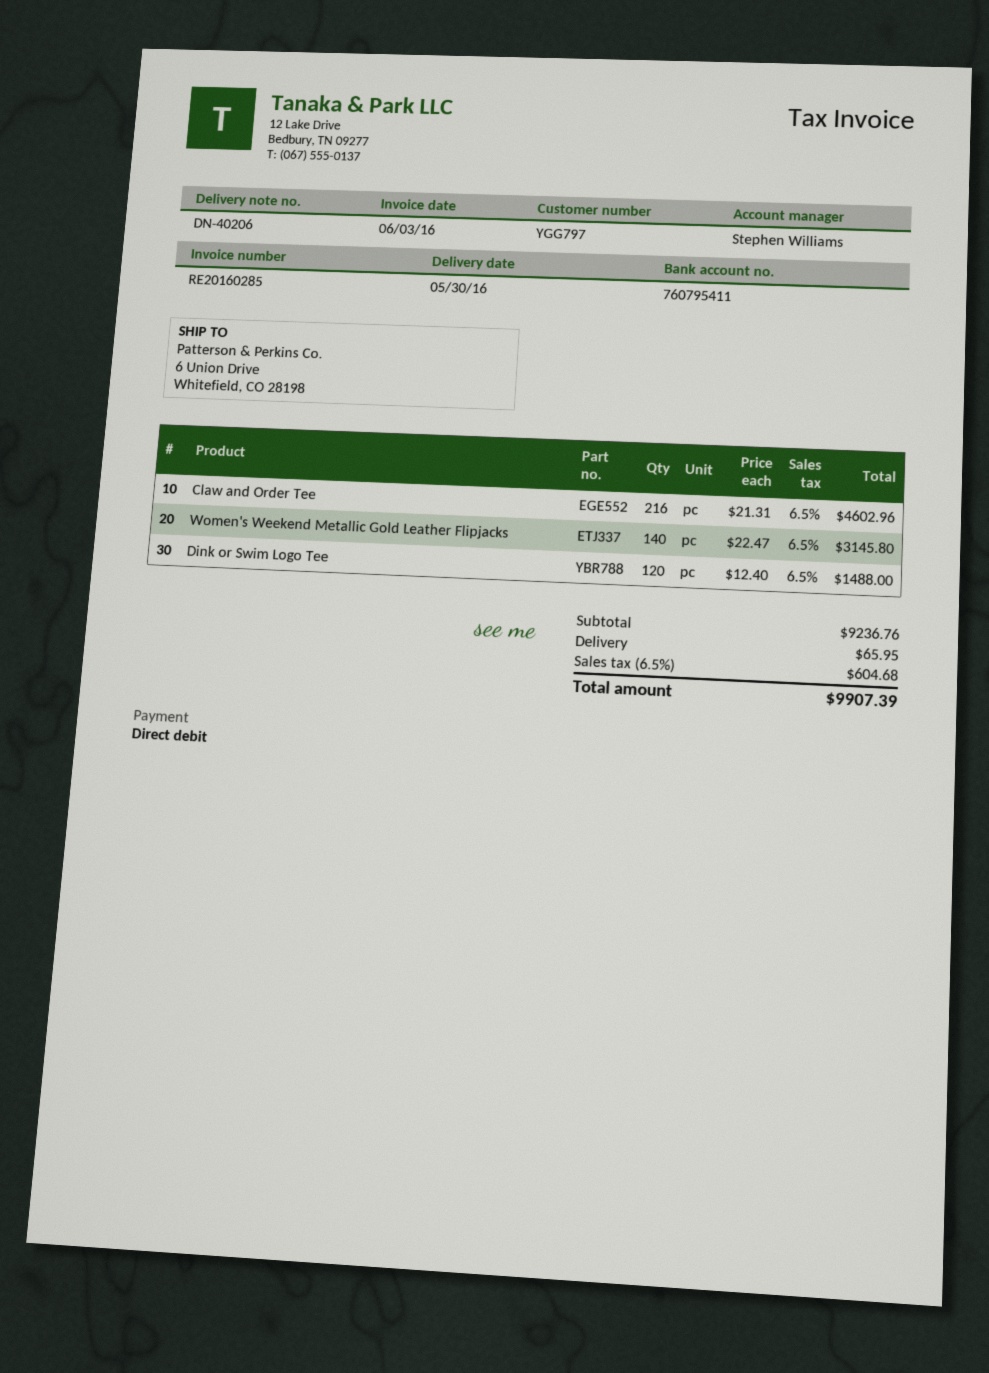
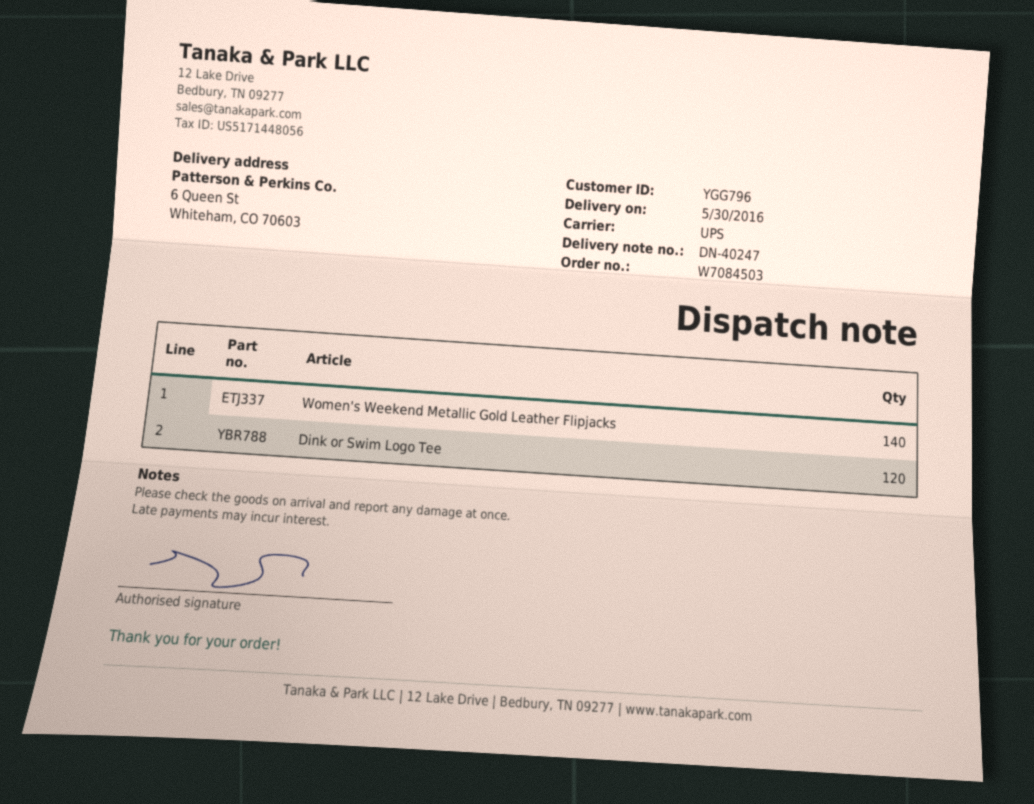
delivery note number: DN-40206 -> DN-40247
customer number: YGG797 -> YGG796
ship to: 6 Union Drive, Whitefield, CO 28198 -> 6 Queen St, Whiteham, CO 70603
Claw and Order Tee: 216 -> none

